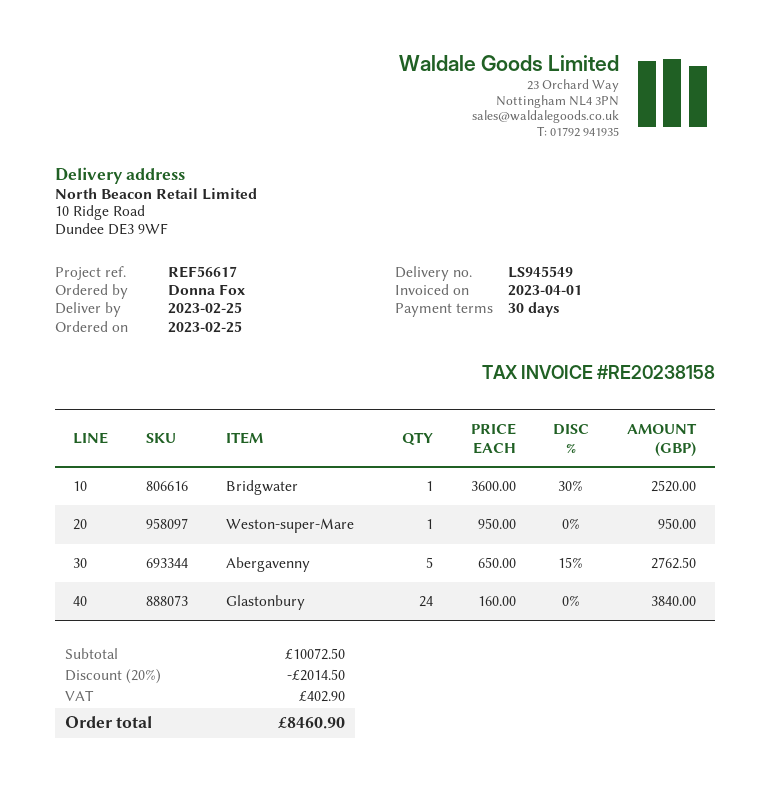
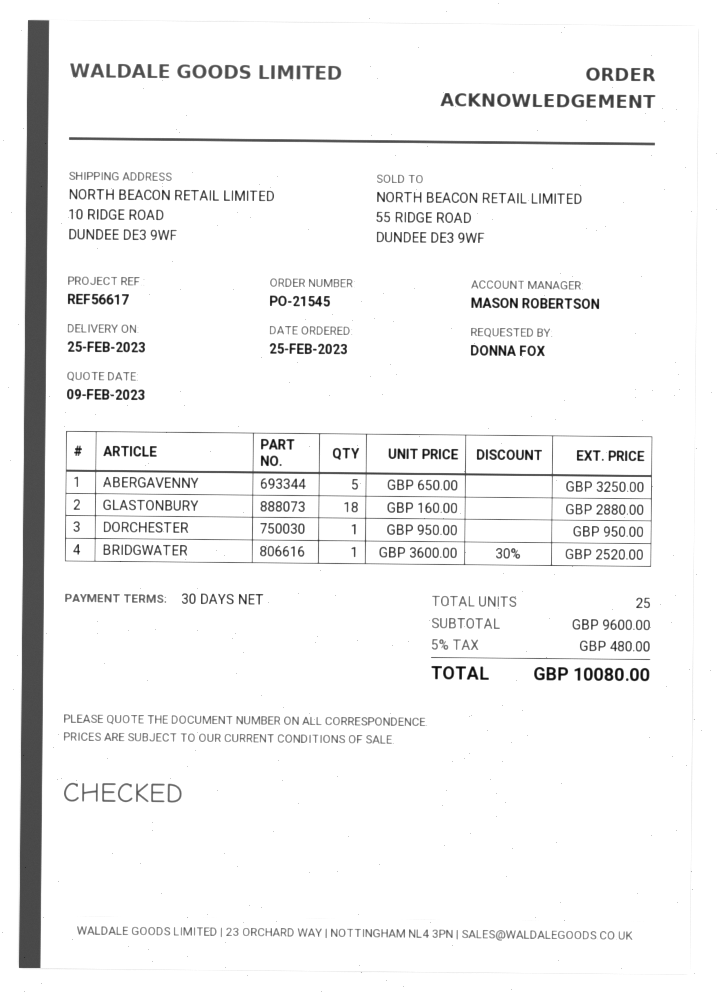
Weston-super-Mare: 1 x 950.00 = 950.00 -> none
Abergavenny: 5 x 650.00 - 15% = 2762.50 -> 5 x 650.00 = 3250.00
Glastonbury: 24 x 160.00 = 3840.00 -> 18 x 160.00 = 2880.00
DORCHESTER: none -> 1 x 950.00 = 950.00
subtotal: 10072.50 -> 9600.00
discount: 20% = 2014.50 -> none
tax: 402.90 -> 480.00
total: 8460.90 -> 10080.00

